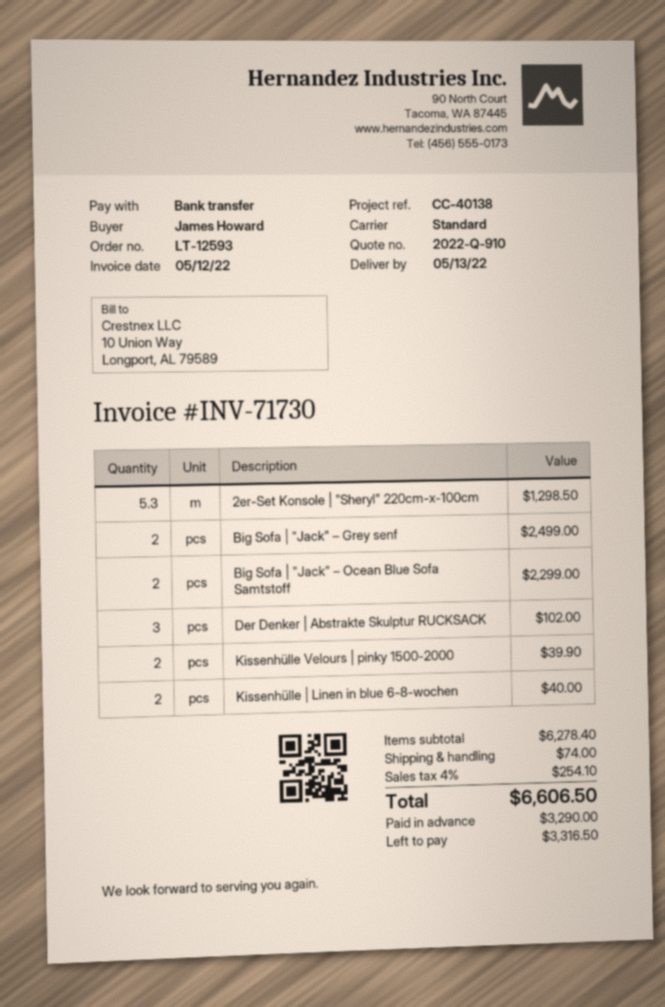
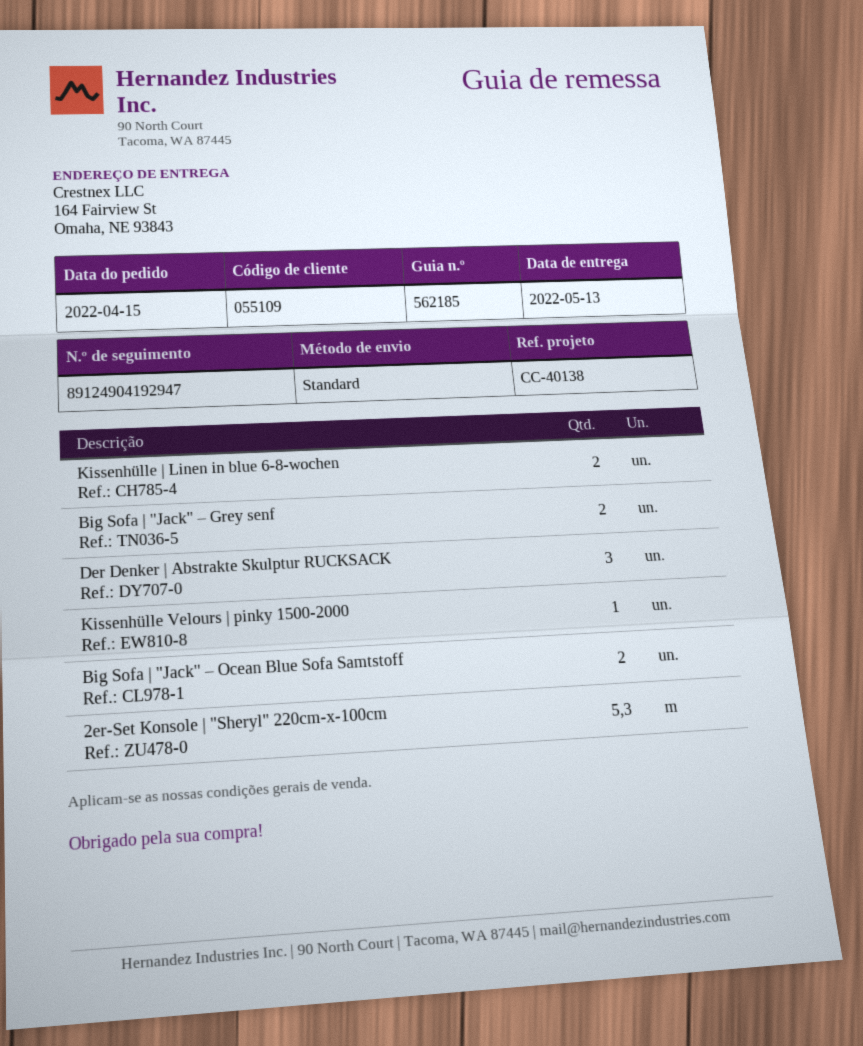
Kissenhülle Velours | pinky 1500-2000: 2 -> 1

